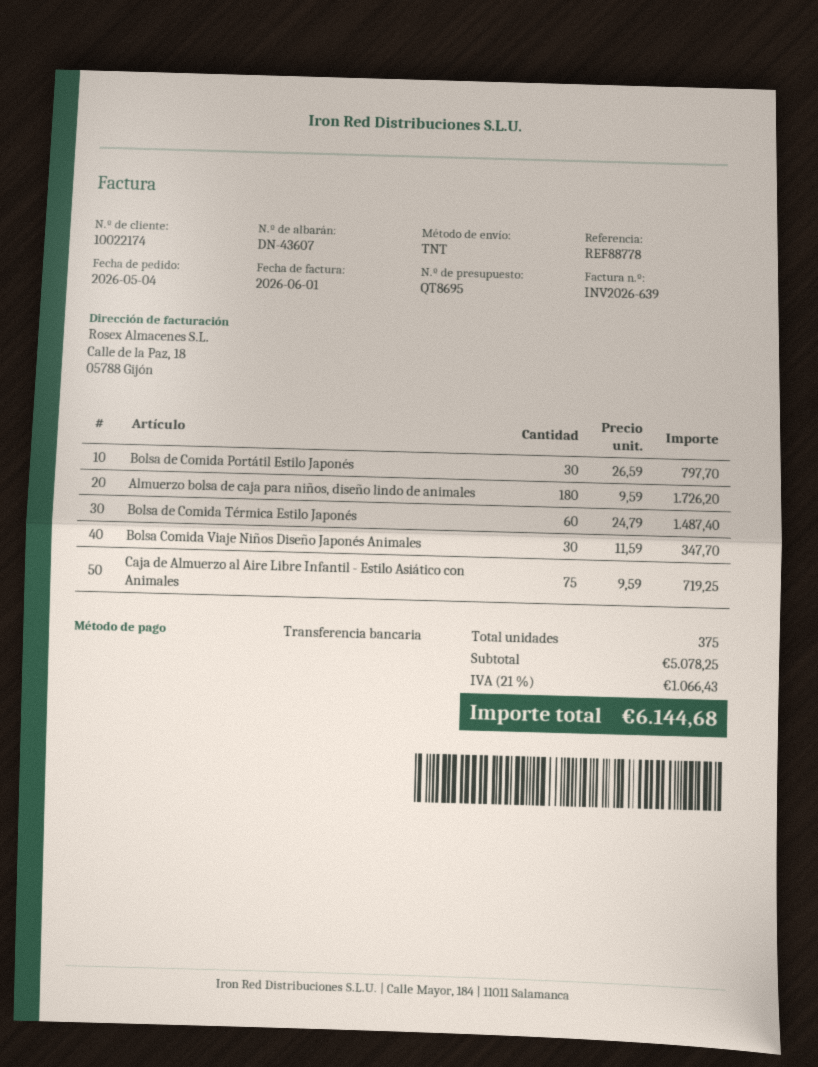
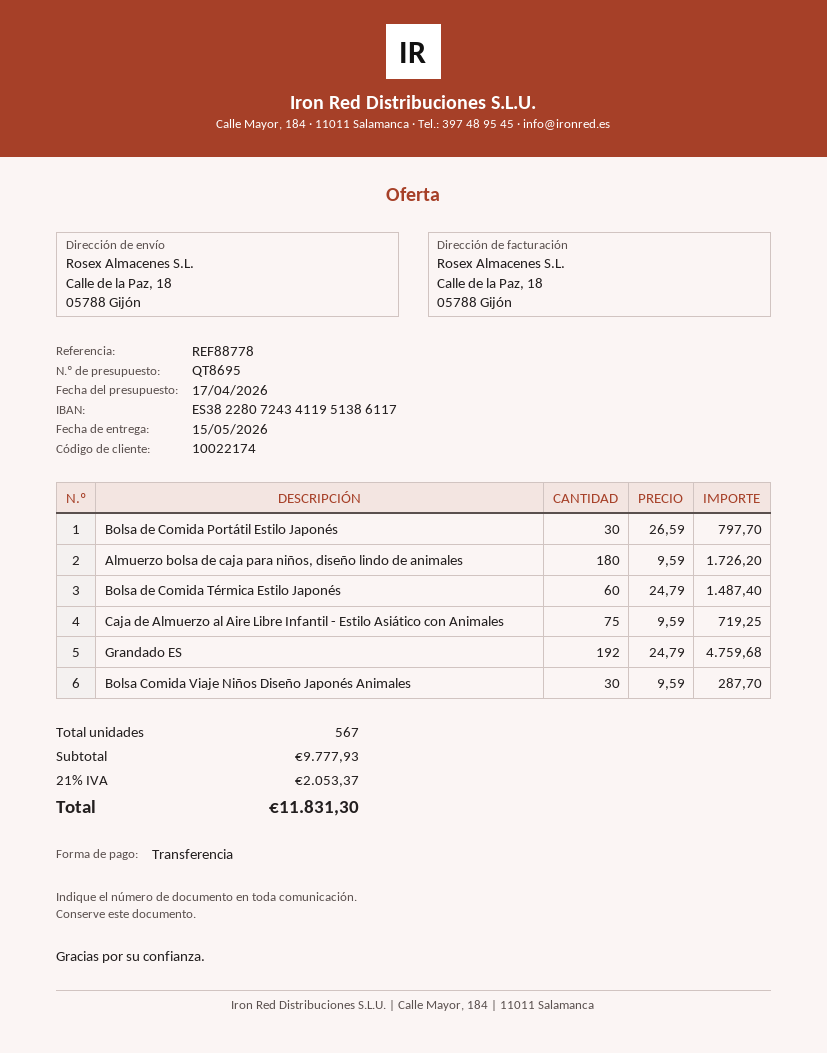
Bolsa Comida Viaje Niños Diseño Japonés Animales: 30 x 11.59 = 347.70 -> 30 x 9.59 = 287.70
Grandado ES: none -> 192 x 24.79 = 4759.68
total quantity: 375 -> 567
subtotal: 5078.25 -> 9777.93
tax: 21% = 1066.43 -> 21% = 2053.37
total: 6144.68 -> 11831.30

